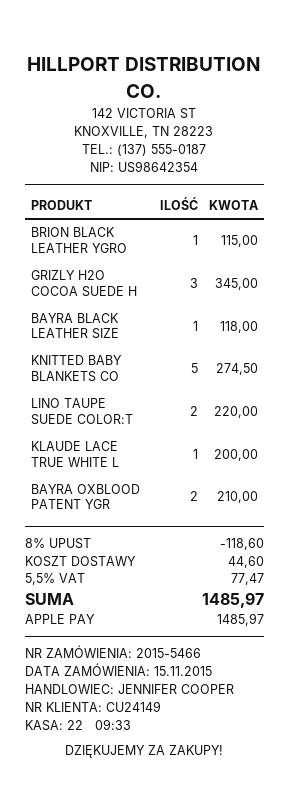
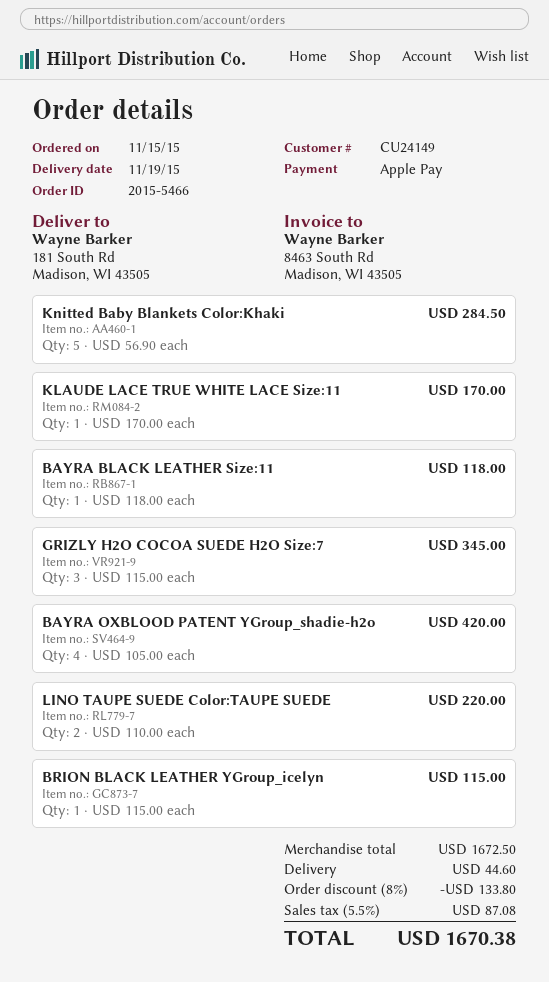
KNITTED BABY BLANKETS CO: 5 for 274.50 -> 5 for 284.50
KLAUDE LACE TRUE WHITE L: 1 for 200.00 -> 1 for 170.00
BAYRA OXBLOOD PATENT YGR: 2 for 210.00 -> 4 for 420.00
discount: 8% = 118.60 -> 8% = 133.80
tax: 5.5% = 77.47 -> 5.5% = 87.08
total: 1485.97 -> 1670.38

